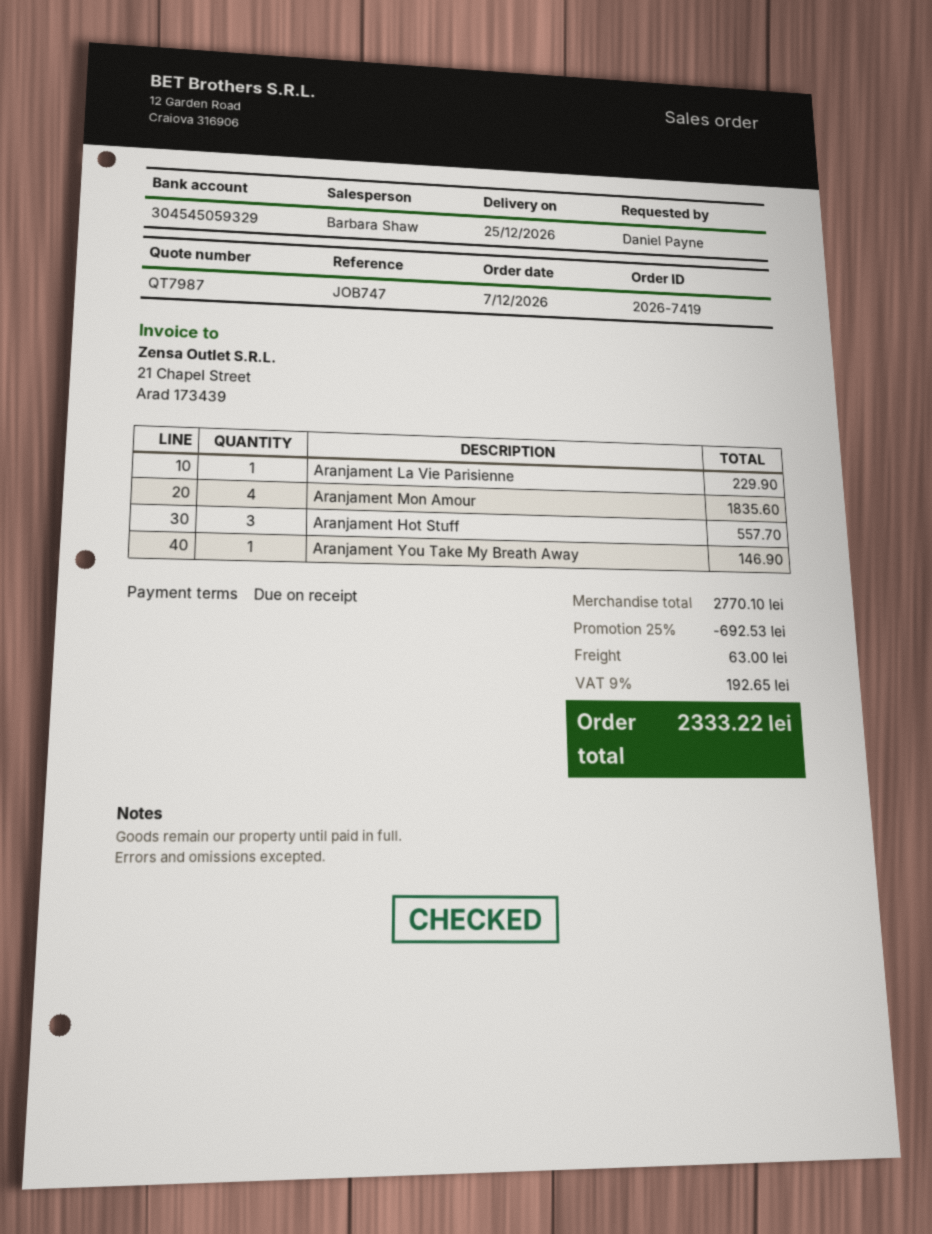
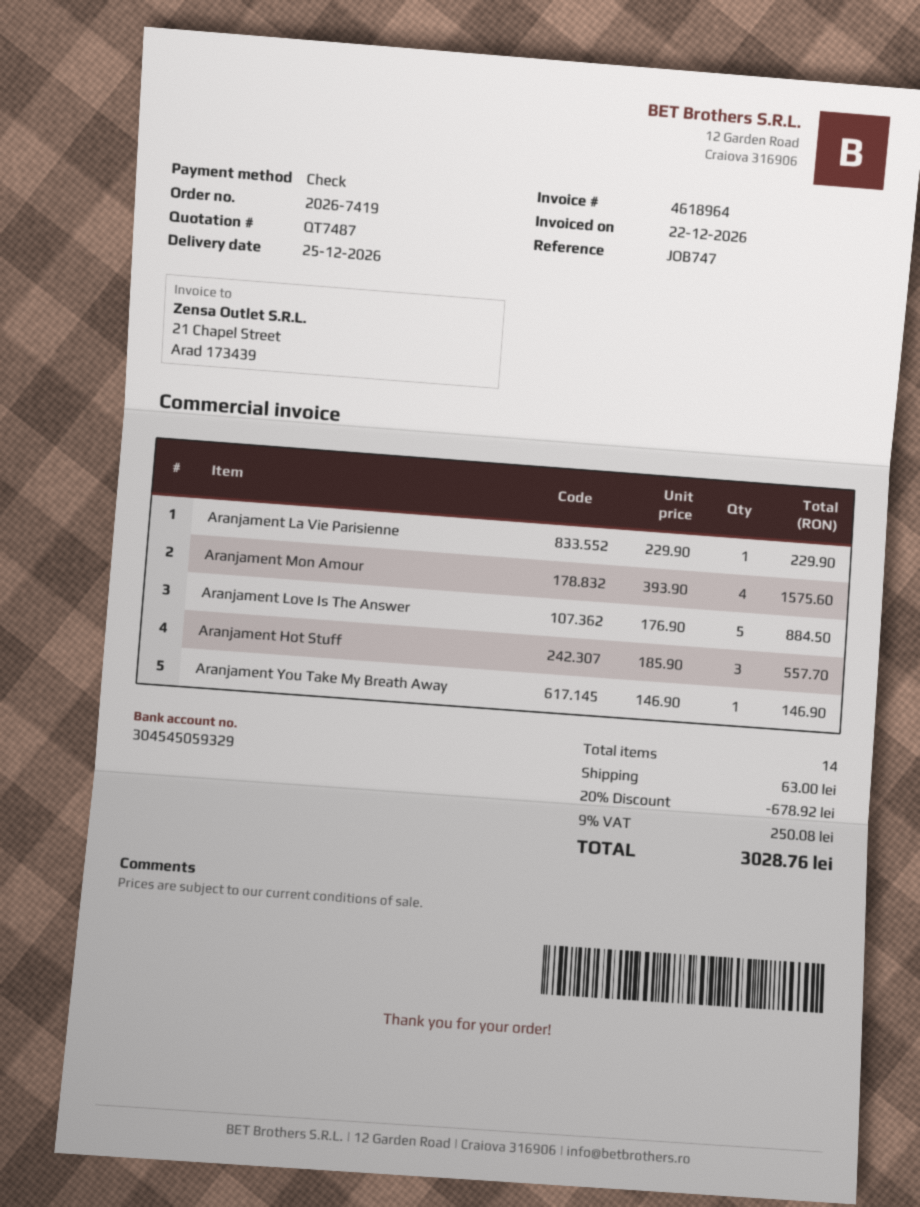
quote number: QT7987 -> QT7487
Aranjament Mon Amour: 4 for 1835.60 -> 4 for 1575.60
Aranjament Love Is The Answer: none -> 5 for 884.50
discount: 25% = 692.53 -> 20% = 678.92
tax: 9% = 192.65 -> 9% = 250.08
total: 2333.22 -> 3028.76

